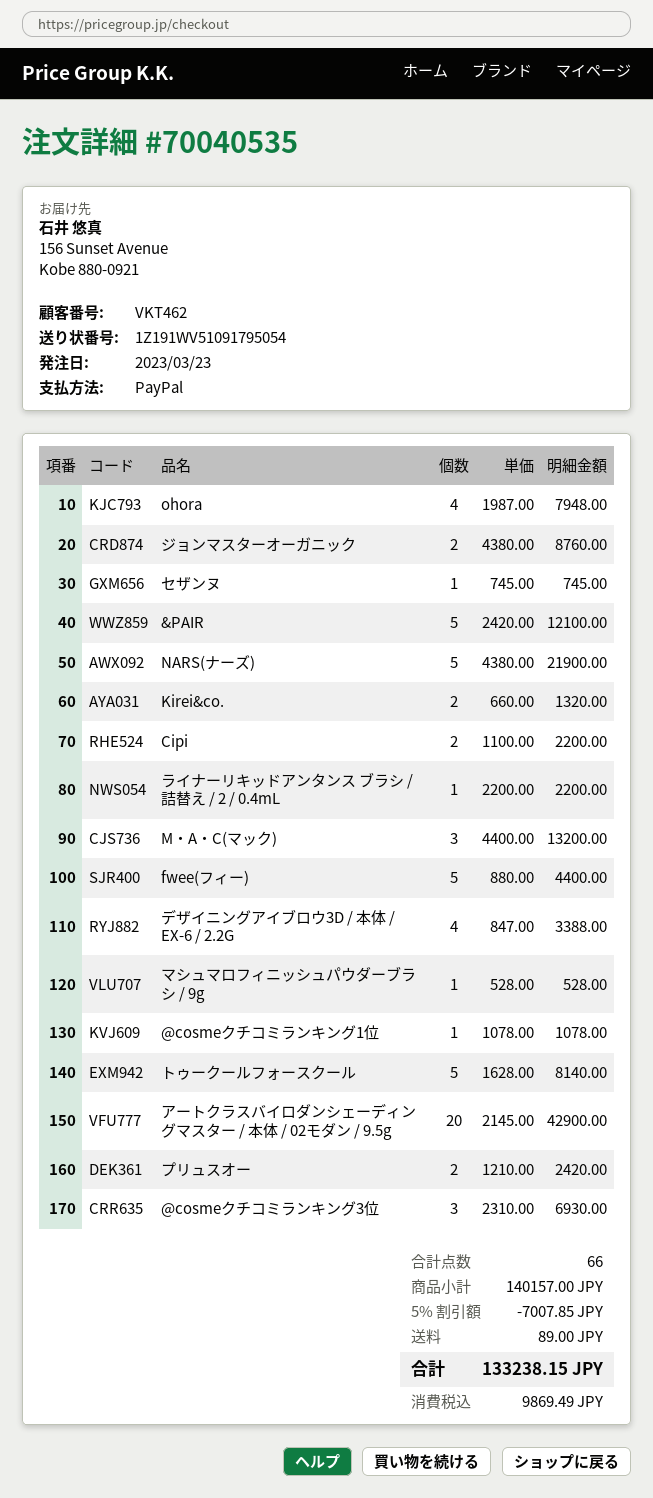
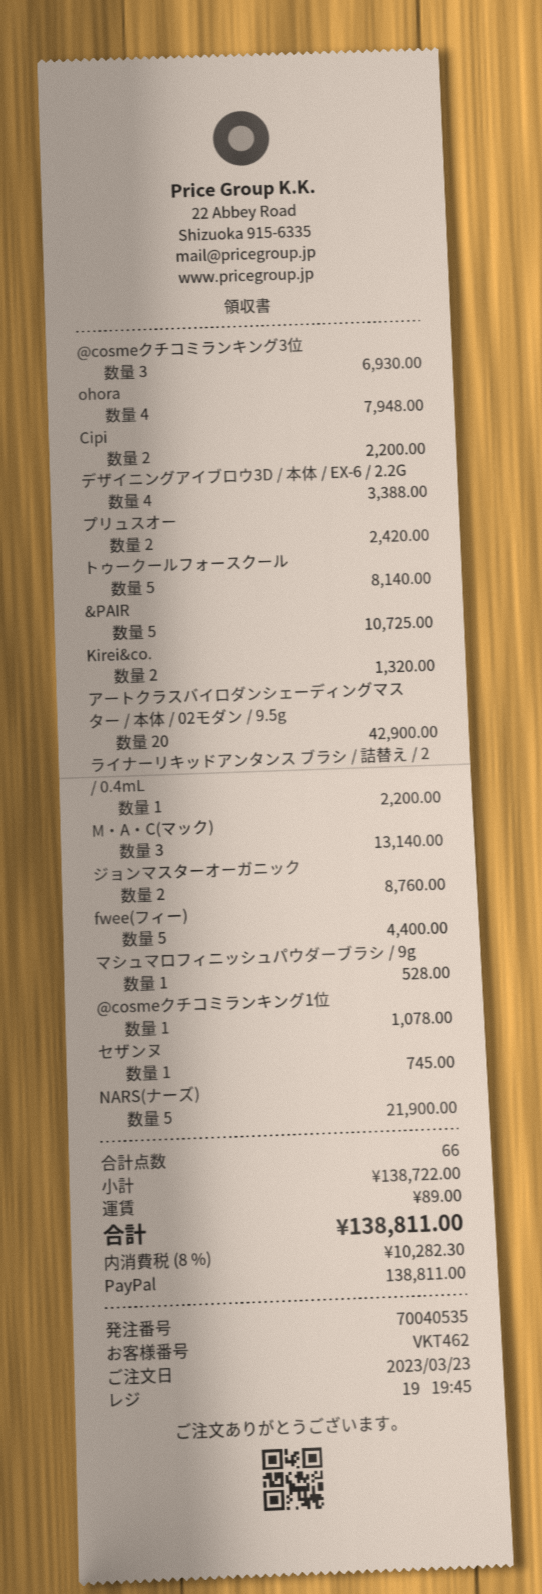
&PAIR: 5 for 12100.00 -> 5 for 10725.00
M・A・C(マック): 3 for 13200.00 -> 3 for 13140.00
subtotal: 140157.00 -> 138722.00
discount: 5% = 7007.85 -> none
tax: 9869.49 -> 10282.30
total: 133238.15 -> 138811.00

